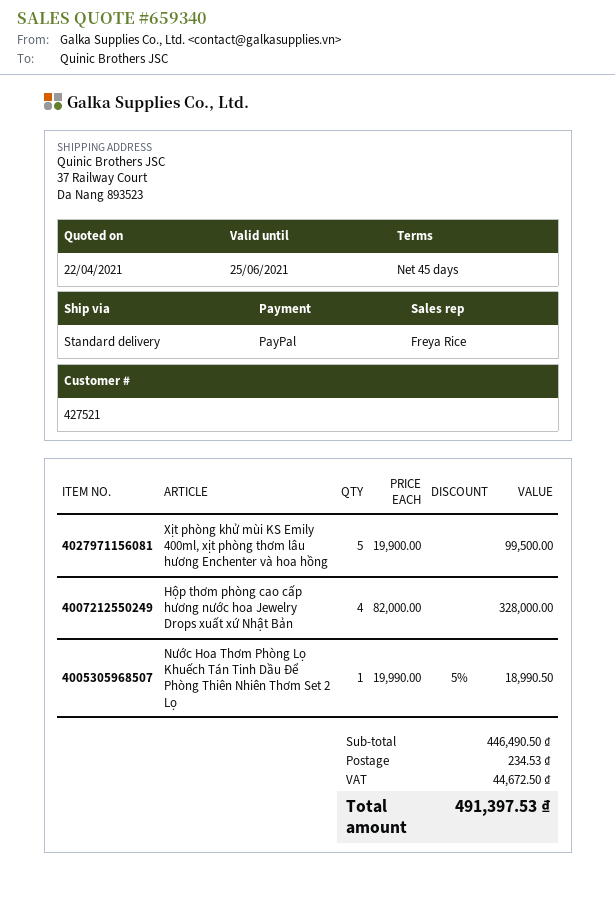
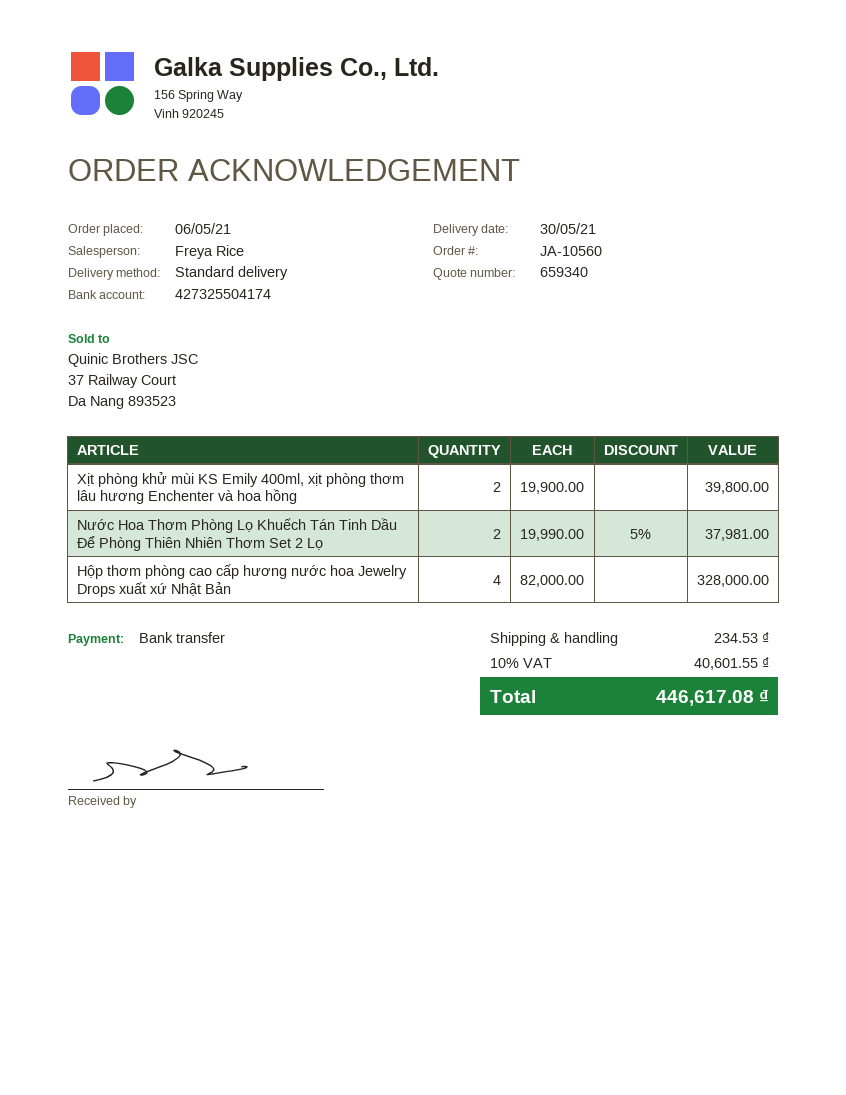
payment method: PayPal -> bank transfer
Xịt phòng khử mùi KS Emily 400ml, xịt phòng thơm lâu hương Enchenter và hoa hồng: 5 x 19900.00 = 99500.00 -> 2 x 19900.00 = 39800.00
Nước Hoa Thơm Phòng Lọ Khuếch Tán Tinh Dầu Để Phòng Thiên Nhiên Thơm Set 2 Lọ: 1 x 19990.00 - 5% = 18990.50 -> 2 x 19990.00 - 5% = 37981.00
tax: 44672.50 -> 40601.55
total: 491397.53 -> 446617.08

